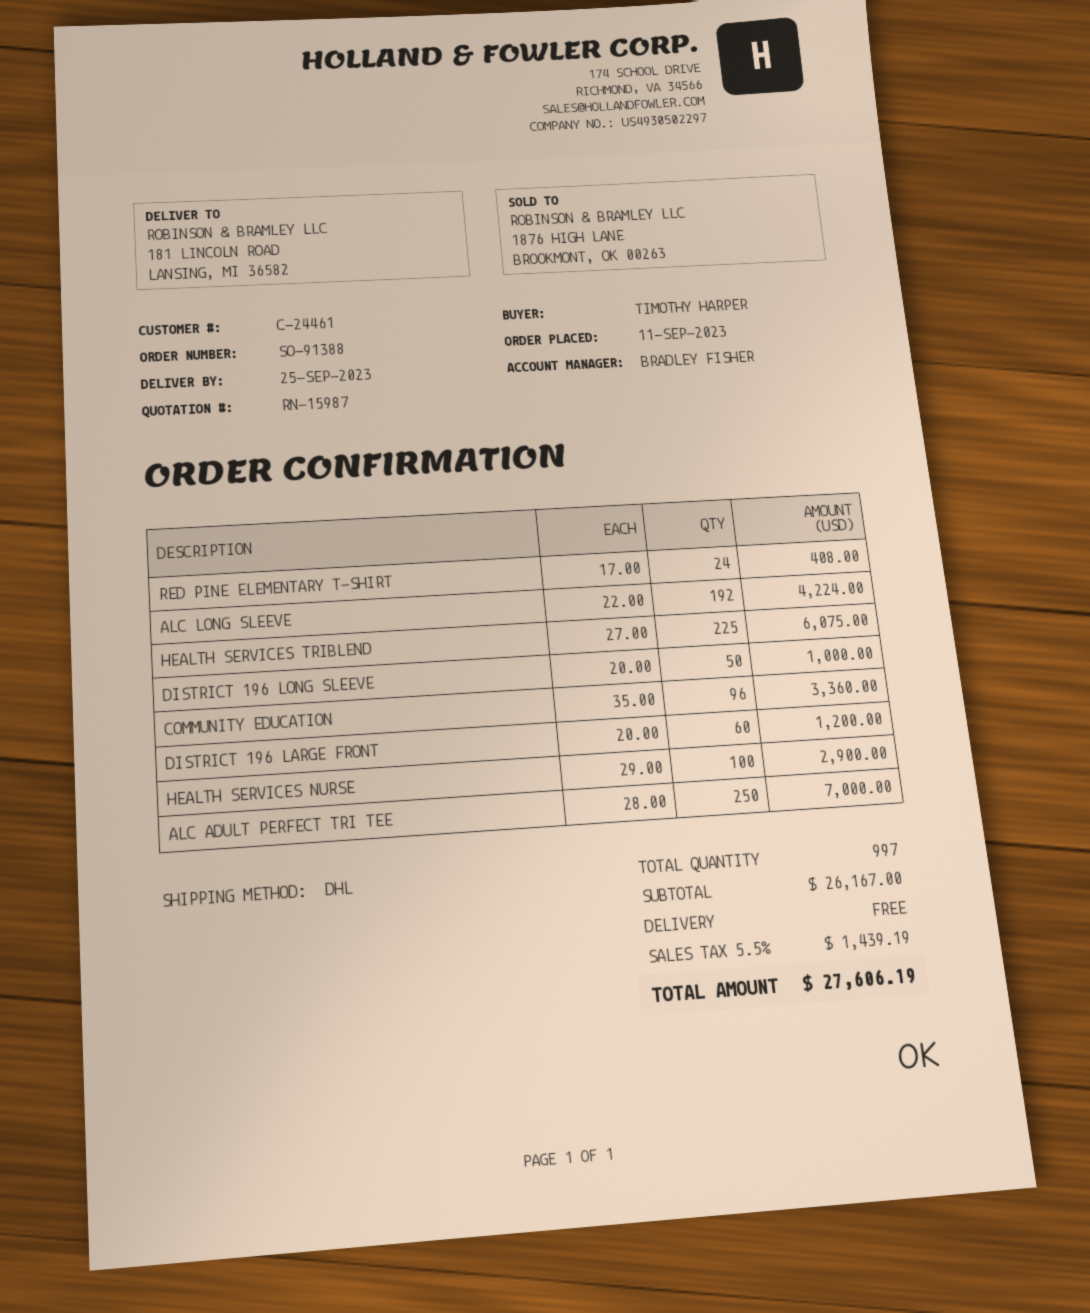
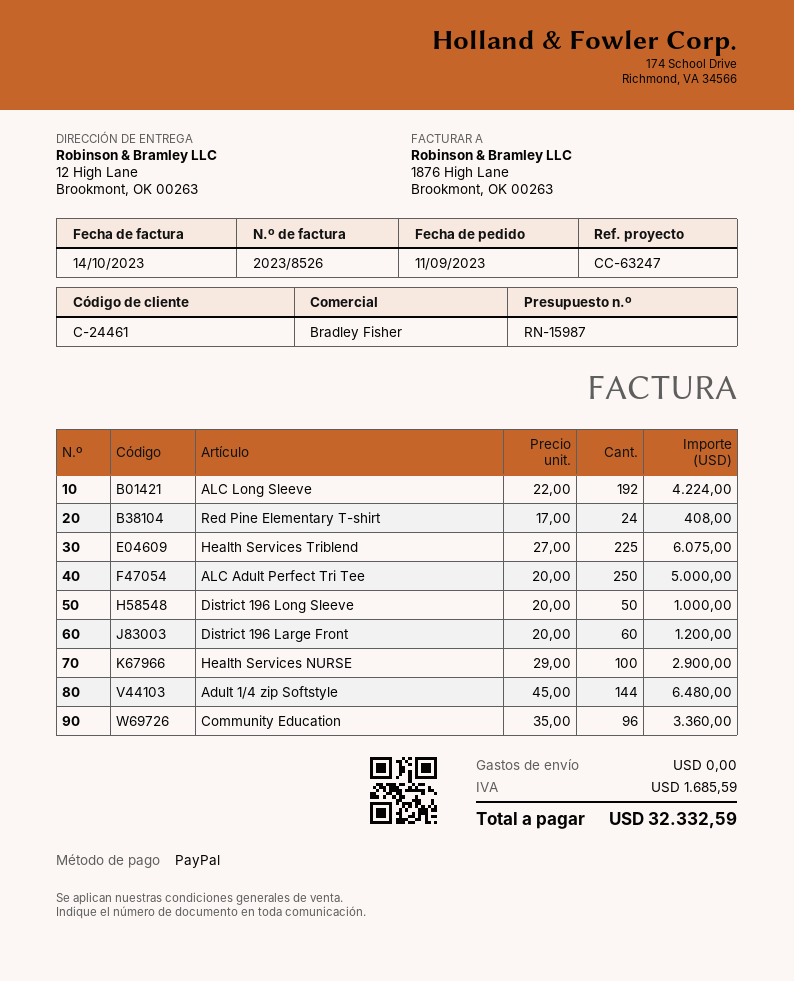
ship to: 181 LINCOLN ROAD, LANSING, MI 36582 -> 12 High Lane, Brookmont, OK 00263
ALC ADULT PERFECT TRI TEE: 250 x 28.00 = 7000.00 -> 250 x 20.00 = 5000.00
Adult 1/4 zip Softstyle: none -> 144 x 45.00 = 6480.00
tax: 1439.19 -> 1685.59
total: 27606.19 -> 32332.59

